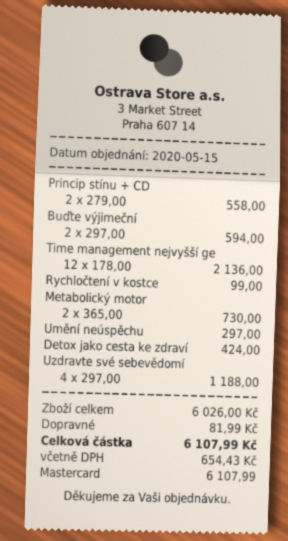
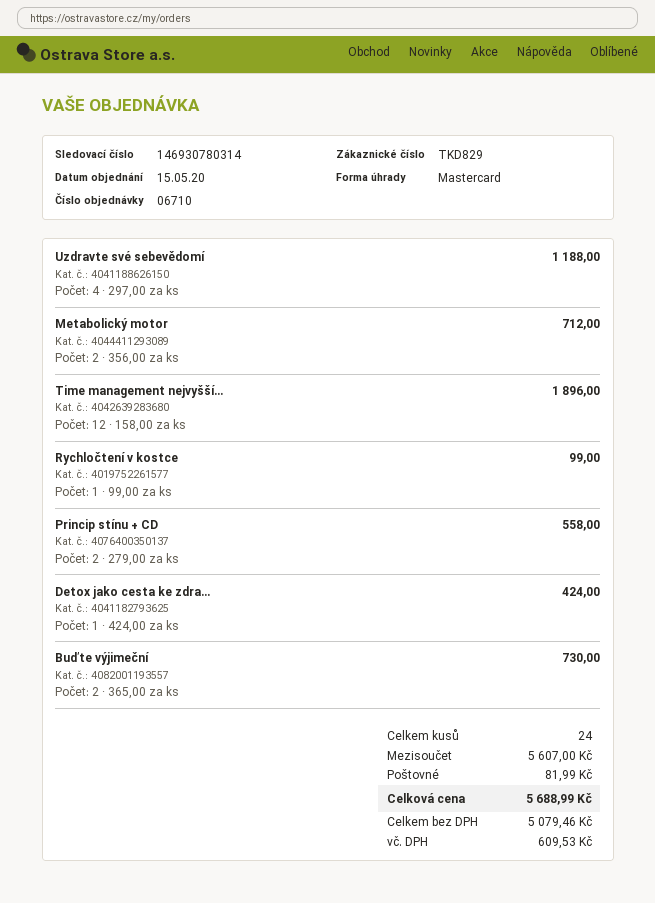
Buďte výjimeční: 2 x 297.00 = 594.00 -> 2 x 365.00 = 730.00
Time management nejvyšší ge: 12 x 178.00 = 2136.00 -> 12 x 158.00 = 1896.00
Metabolický motor: 2 x 365.00 = 730.00 -> 2 x 356.00 = 712.00
Umění neúspěchu: 1 x 297.00 = 297.00 -> none
subtotal: 6026.00 -> 5607.00
tax: 654.43 -> 609.53
total: 6107.99 -> 5688.99

